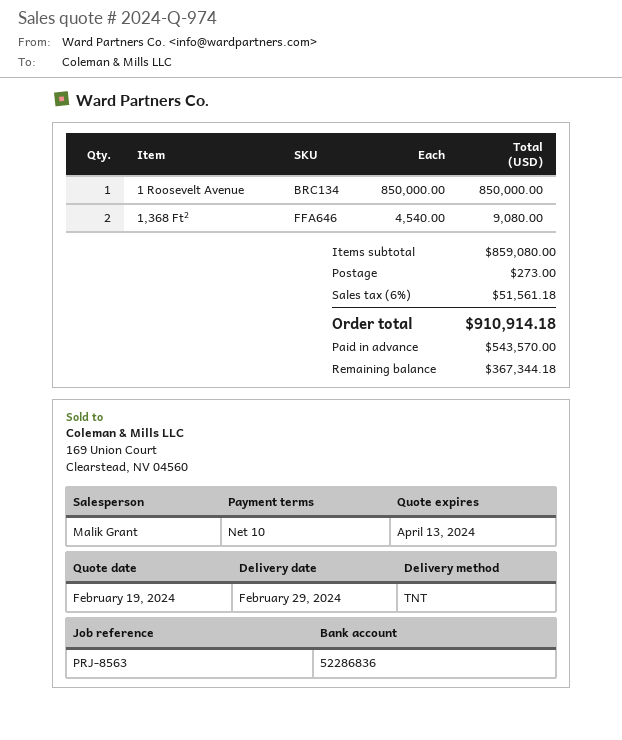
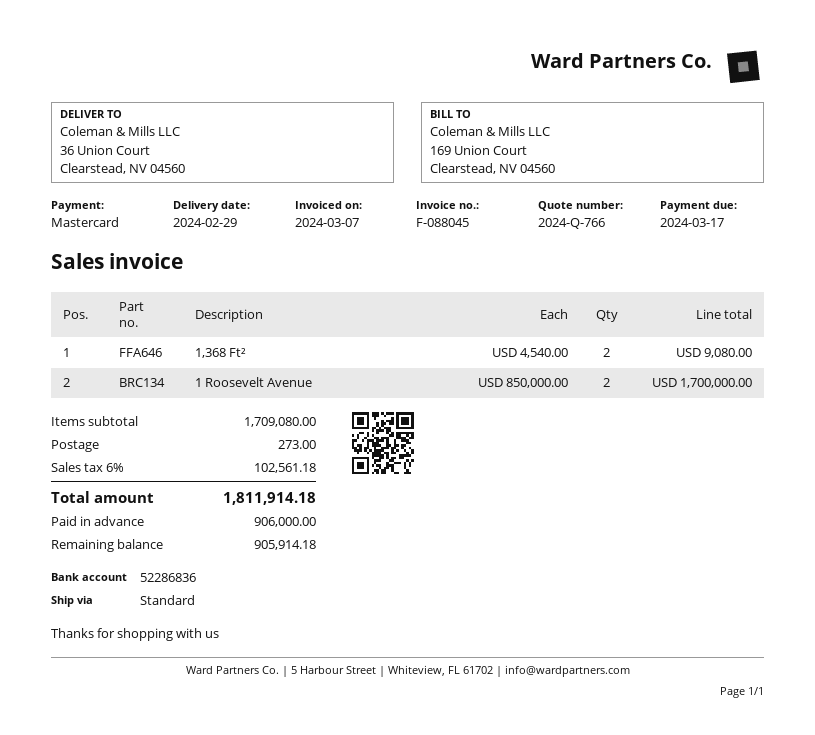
quote number: 2024-Q-974 -> 2024-Q-766
shipping method: TNT -> standard
1 Roosevelt Avenue: 1 x 850000.00 = 850000.00 -> 2 x 850000.00 = 1700000.00
subtotal: 859080.00 -> 1709080.00
tax: 6% = 51561.18 -> 6% = 102561.18
total: 910914.18 -> 1811914.18
deposit: 543570.00 -> 906000.00
balance: 367344.18 -> 905914.18

